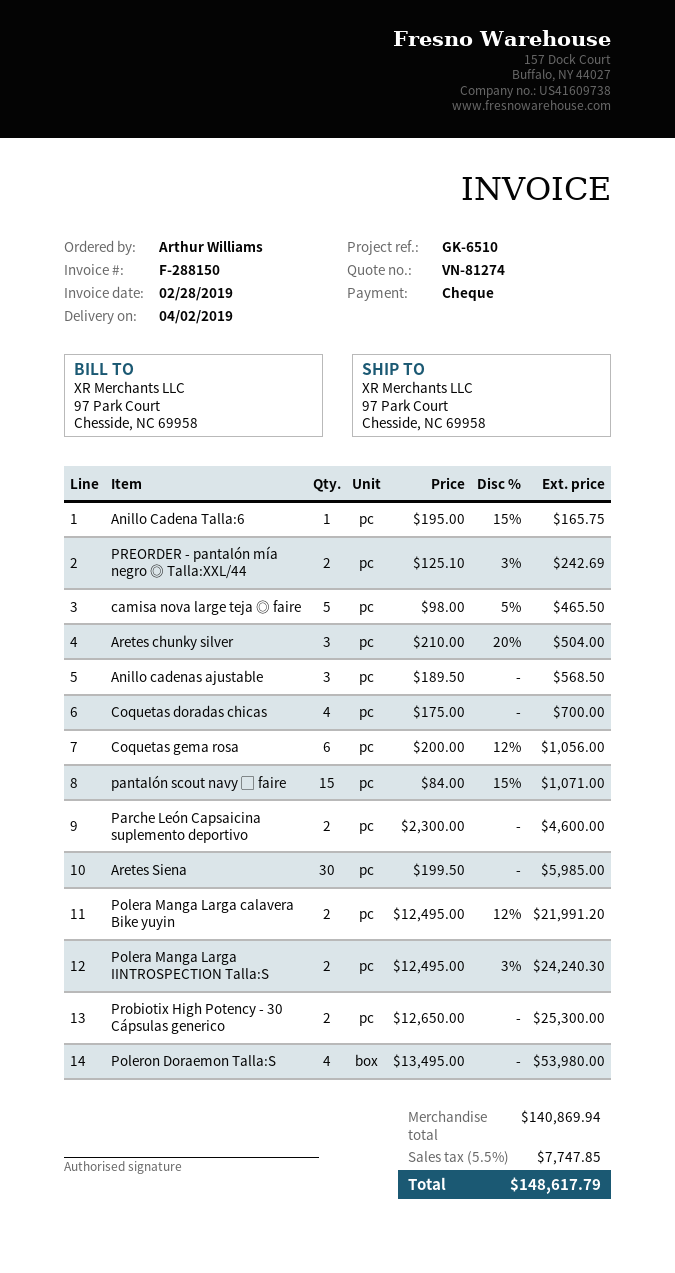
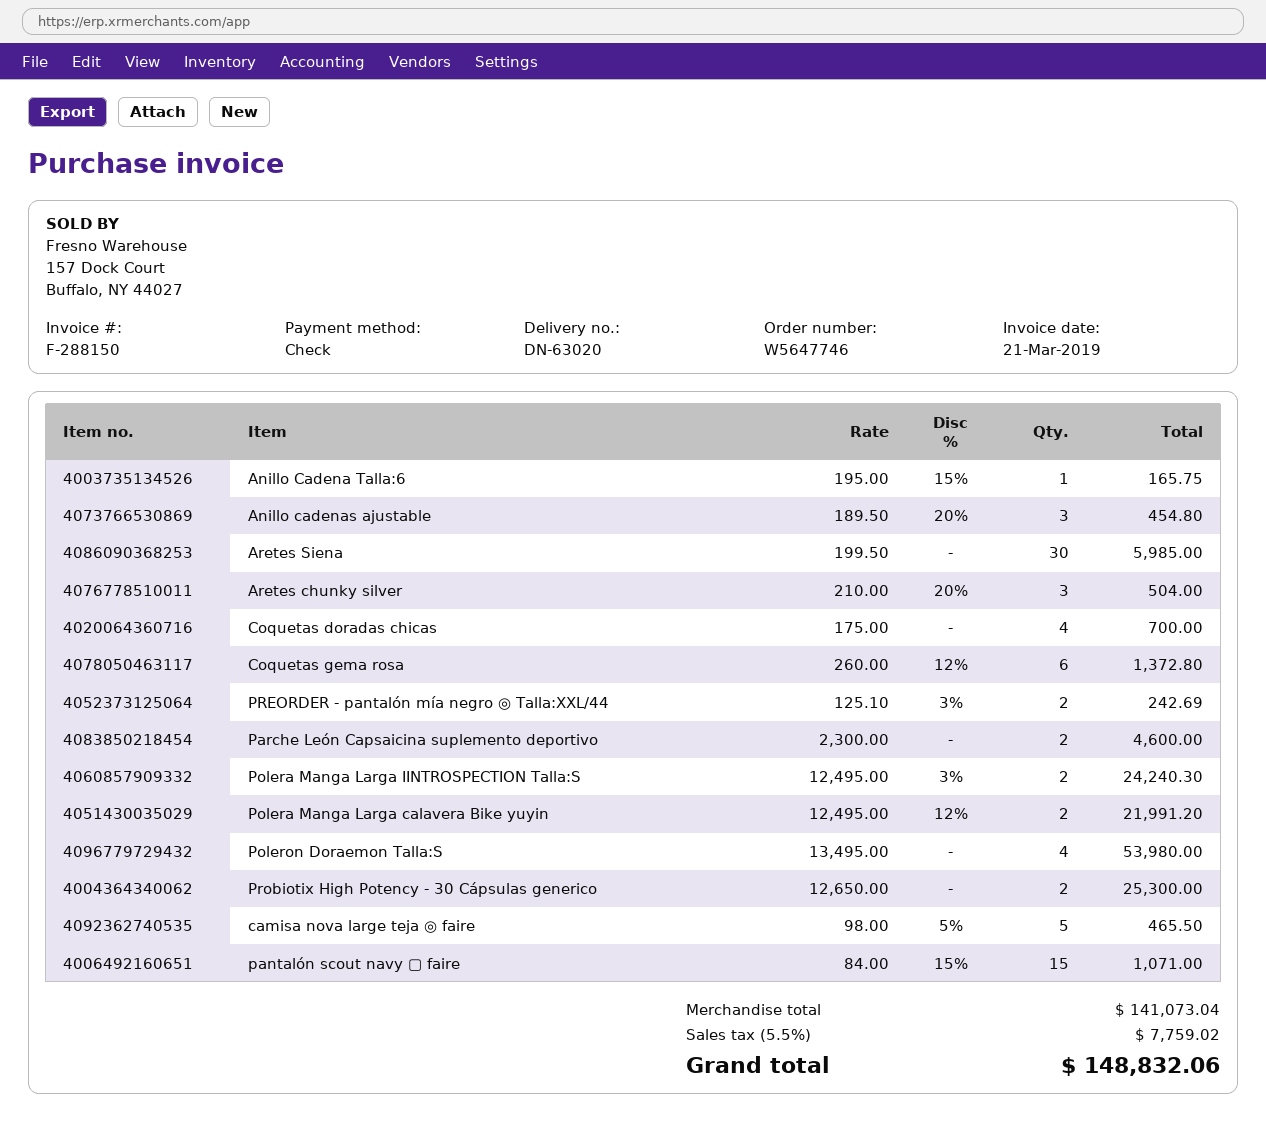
invoice date: 2019-02-28 -> 2019-03-21
Anillo cadenas ajustable: 3 x 189.50 = 568.50 -> 3 x 189.50 - 20% = 454.80
Coquetas gema rosa: 6 x 200.00 - 12% = 1056.00 -> 6 x 260.00 - 12% = 1372.80
subtotal: 140869.94 -> 141073.04
tax: 5.5% = 7747.85 -> 5.5% = 7759.02
total: 148617.79 -> 148832.06

